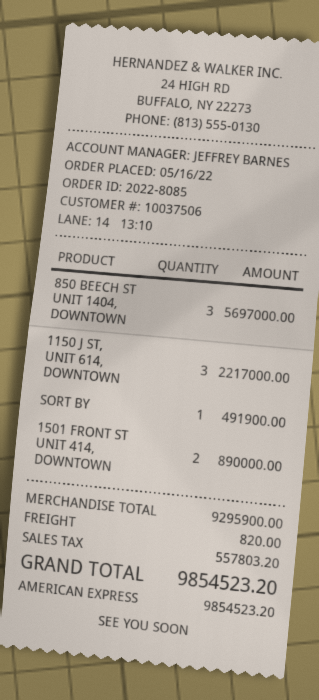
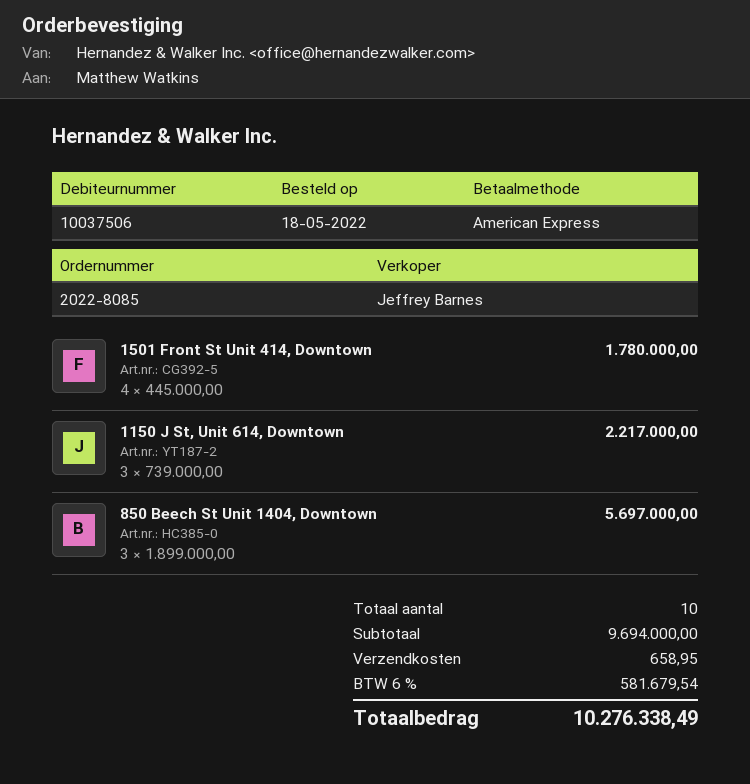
order date: 2022-05-16 -> 2022-05-18
SORT BY: 1 for 491900.00 -> none
1501 FRONT ST UNIT 414, DOWNTOWN: 2 for 890000.00 -> 4 for 1780000.00
subtotal: 9295900.00 -> 9694000.00
shipping: 820.00 -> 658.95
tax: 557803.20 -> 581679.54
total: 9854523.20 -> 10276338.49

